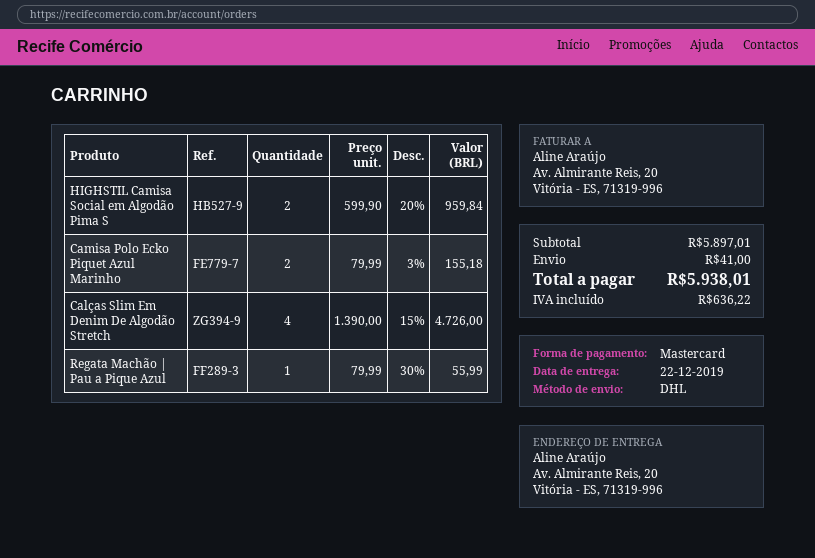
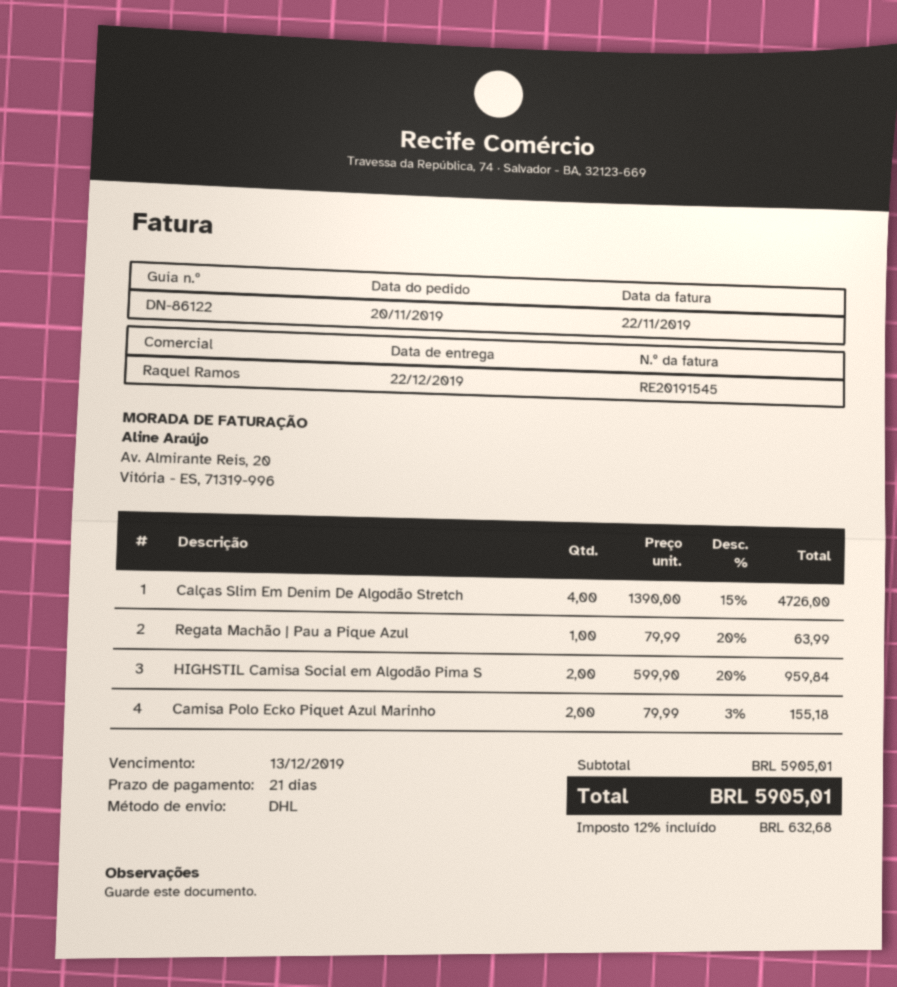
Regata Machão | Pau a Pique Azul: 1 x 79.99 - 30% = 55.99 -> 1 x 79.99 - 20% = 63.99
subtotal: 5897.01 -> 5905.01
shipping: 41.00 -> none
tax: 636.22 -> 632.68
total: 5938.01 -> 5905.01

